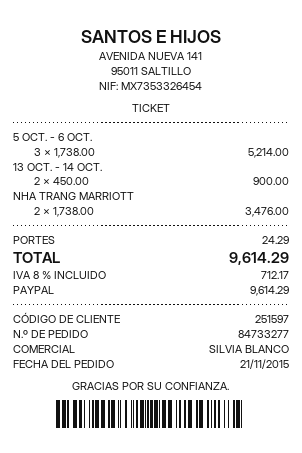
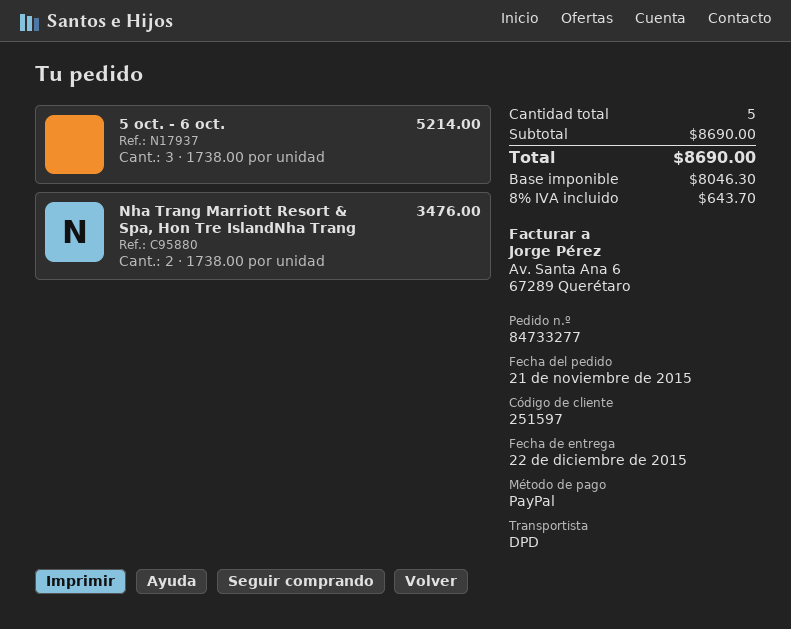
13 OCT. - 14 OCT.: 2 x 450.00 = 900.00 -> none
shipping: 24.29 -> none
tax: 8% = 712.17 -> 8% = 643.70
total: 9614.29 -> 8690.00

